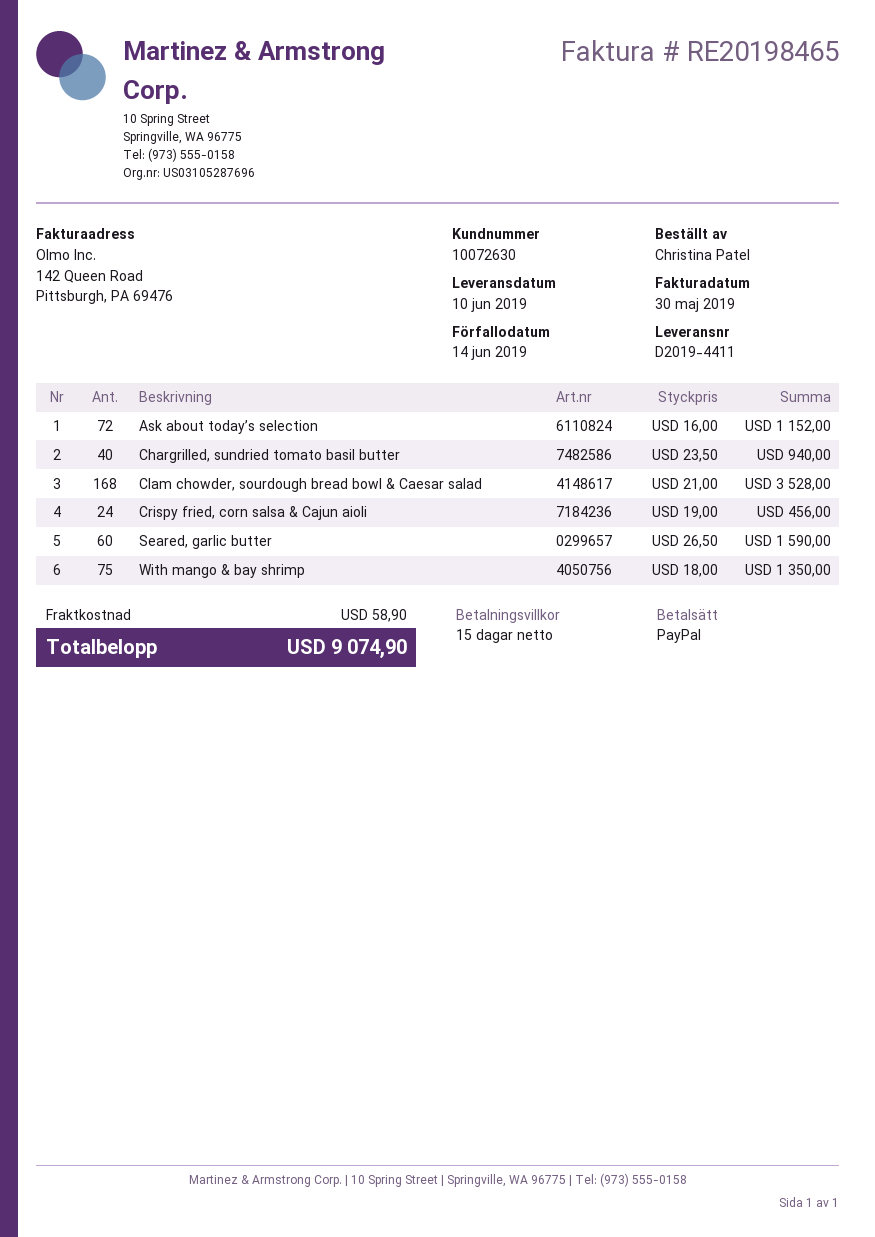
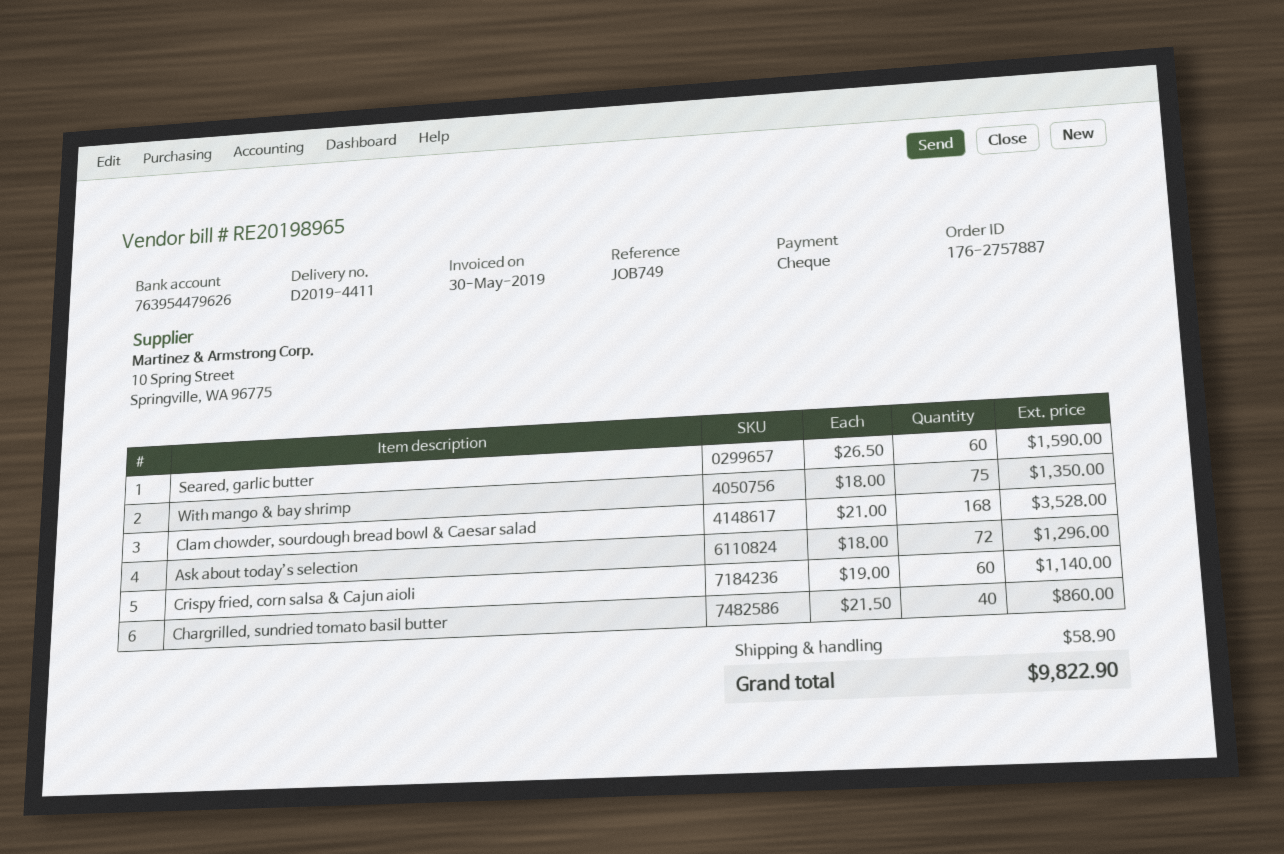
invoice number: RE20198465 -> RE20198965
payment method: PayPal -> cheque
Ask about today’s selection: 72 x 16.00 = 1152.00 -> 72 x 18.00 = 1296.00
Chargrilled, sundried tomato basil butter: 40 x 23.50 = 940.00 -> 40 x 21.50 = 860.00
Crispy fried, corn salsa & Cajun aioli: 24 x 19.00 = 456.00 -> 60 x 19.00 = 1140.00
total: 9074.90 -> 9822.90

